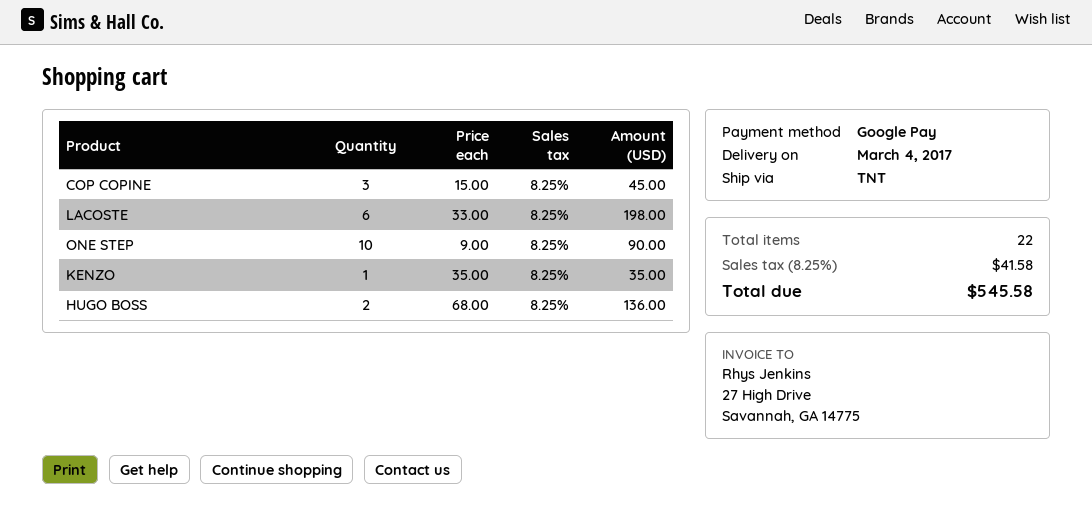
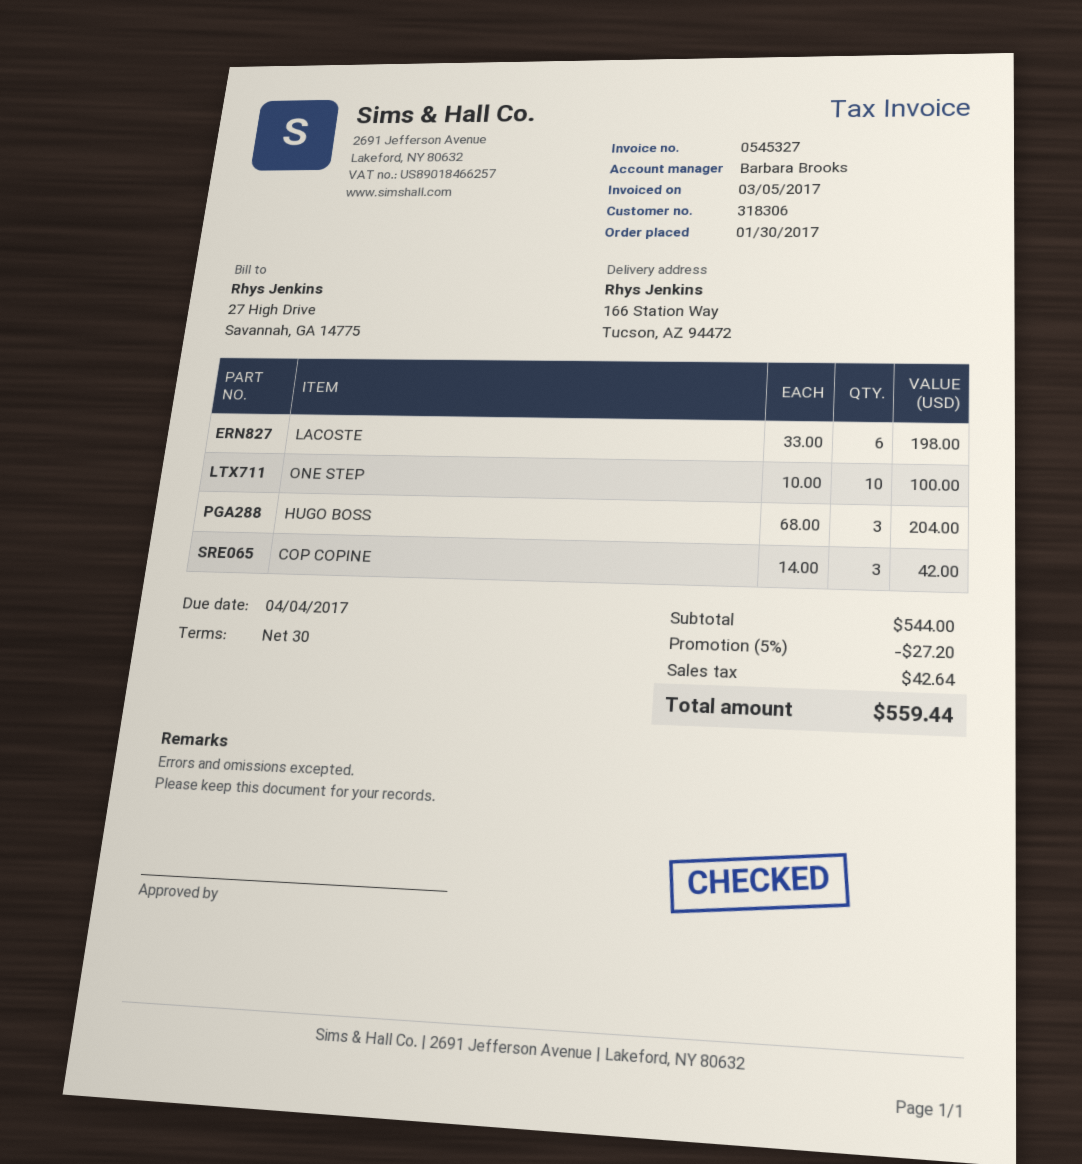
COP COPINE: 3 x 15.00 = 45.00 -> 3 x 14.00 = 42.00
ONE STEP: 10 x 9.00 = 90.00 -> 10 x 10.00 = 100.00
KENZO: 1 x 35.00 = 35.00 -> none
HUGO BOSS: 2 x 68.00 = 136.00 -> 3 x 68.00 = 204.00
discount: none -> 5% = 27.20
tax: 41.58 -> 42.64
total: 545.58 -> 559.44

